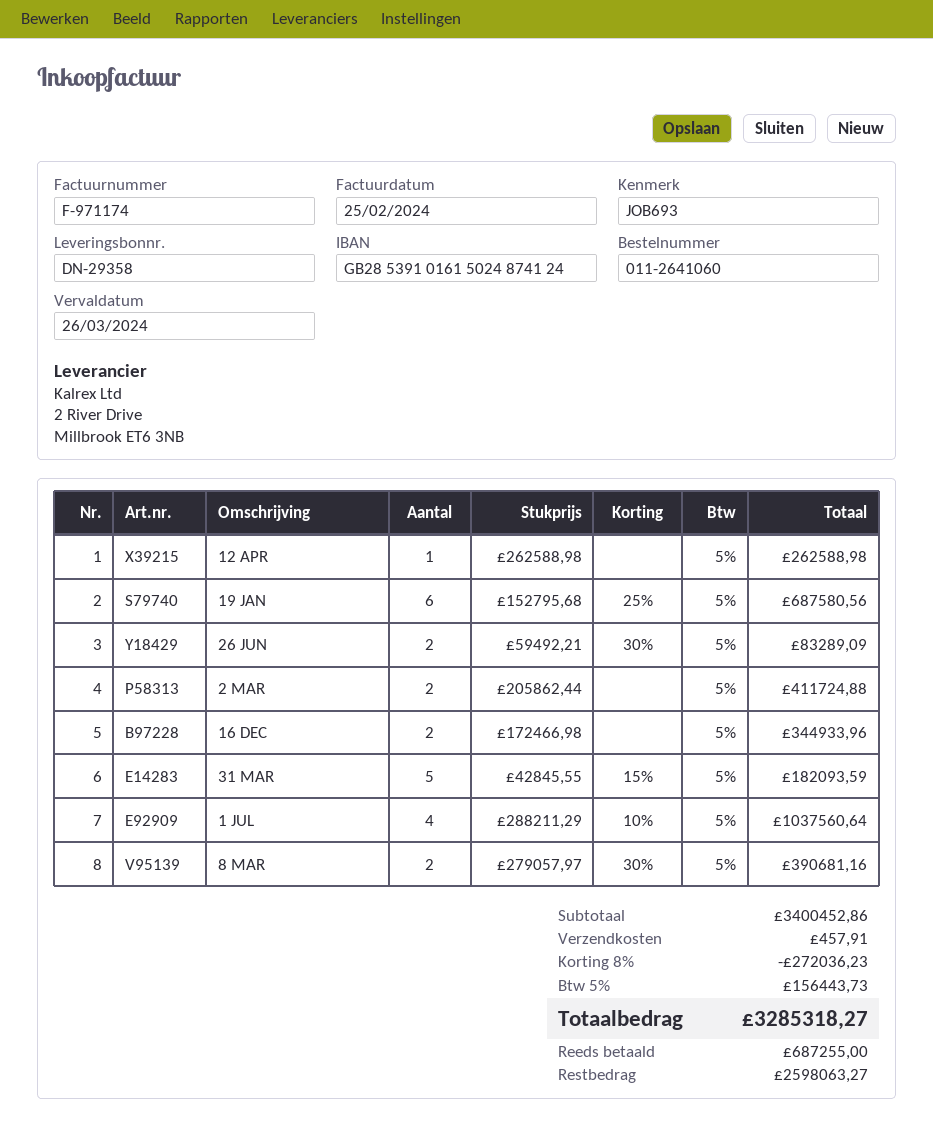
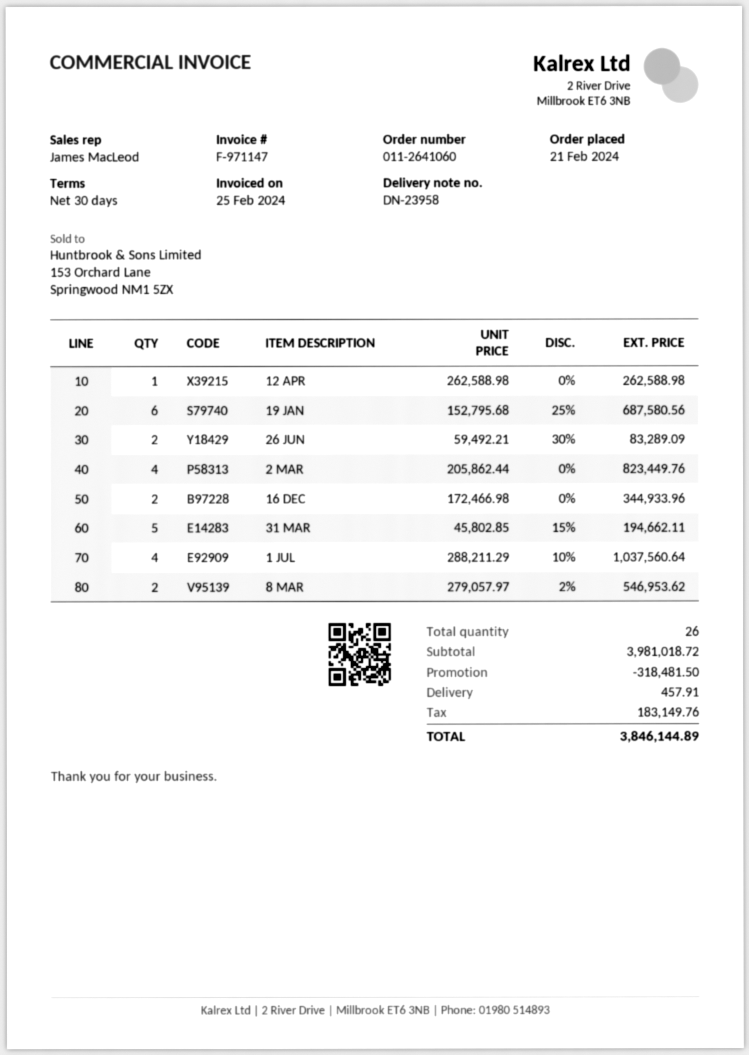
delivery note number: DN-29358 -> DN-23958
invoice number: F-971174 -> F-971147
2 MAR: 2 x 205862.44 = 411724.88 -> 4 x 205862.44 = 823449.76
31 MAR: 5 x 42845.55 - 15% = 182093.59 -> 5 x 45802.85 - 15% = 194662.11
8 MAR: 2 x 279057.97 - 30% = 390681.16 -> 2 x 279057.97 - 2% = 546953.62
subtotal: 3400452.86 -> 3981018.72
discount: 272036.23 -> 318481.50
tax: 156443.73 -> 183149.76
total: 3285318.27 -> 3846144.89

